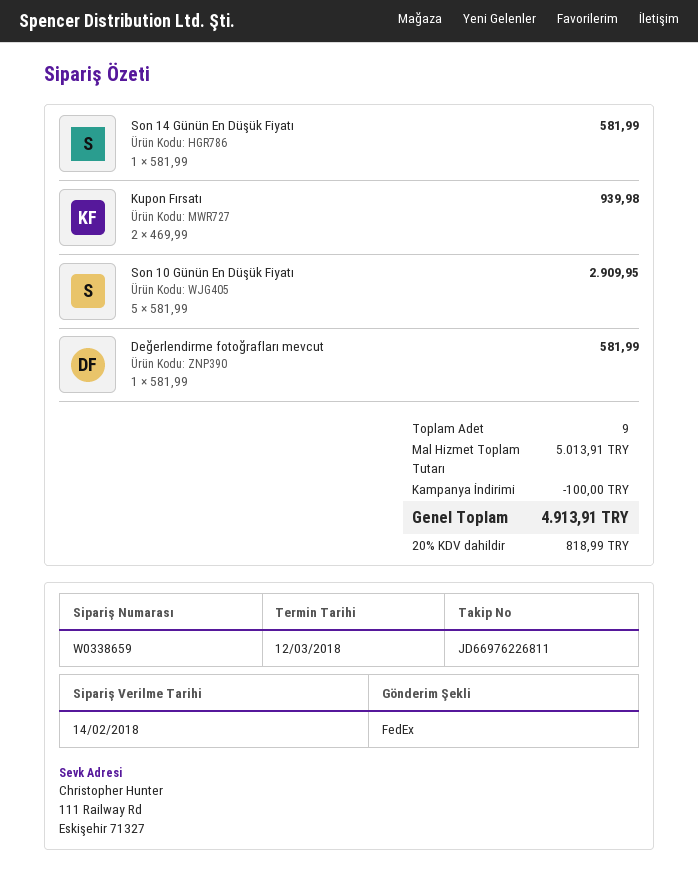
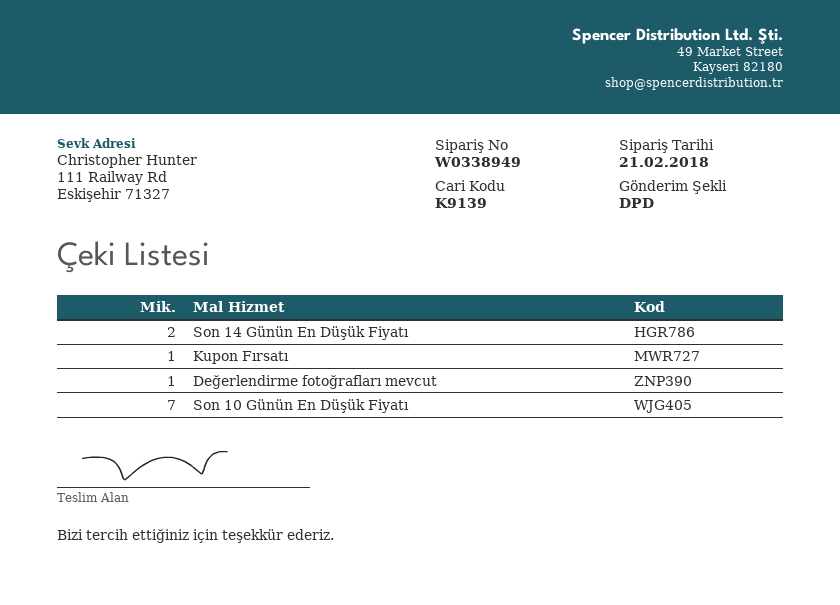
order number: W0338659 -> W0338949
order date: 2018-02-14 -> 2018-02-21
shipping method: FedEx -> DPD
Son 14 Günün En Düşük Fiyatı: 1 -> 2
Kupon Fırsatı: 2 -> 1
Son 10 Günün En Düşük Fiyatı: 5 -> 7

